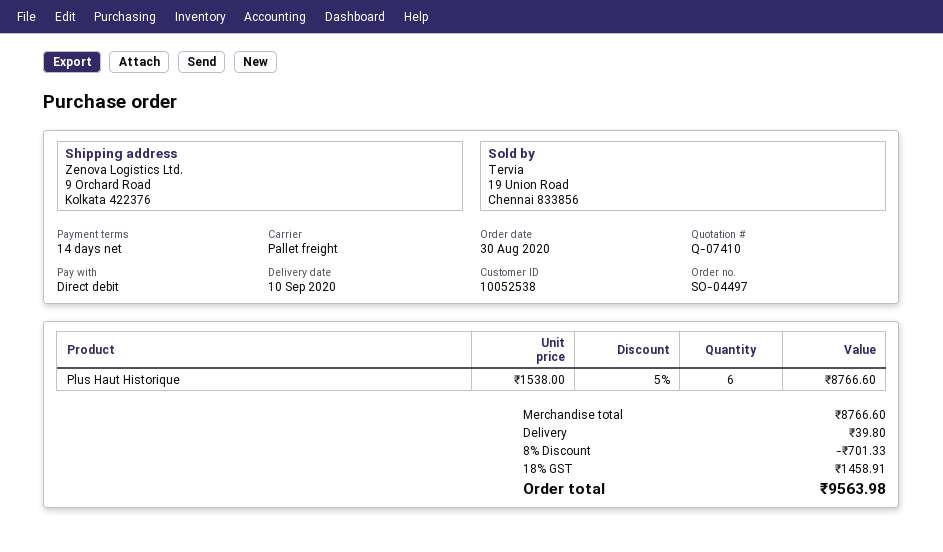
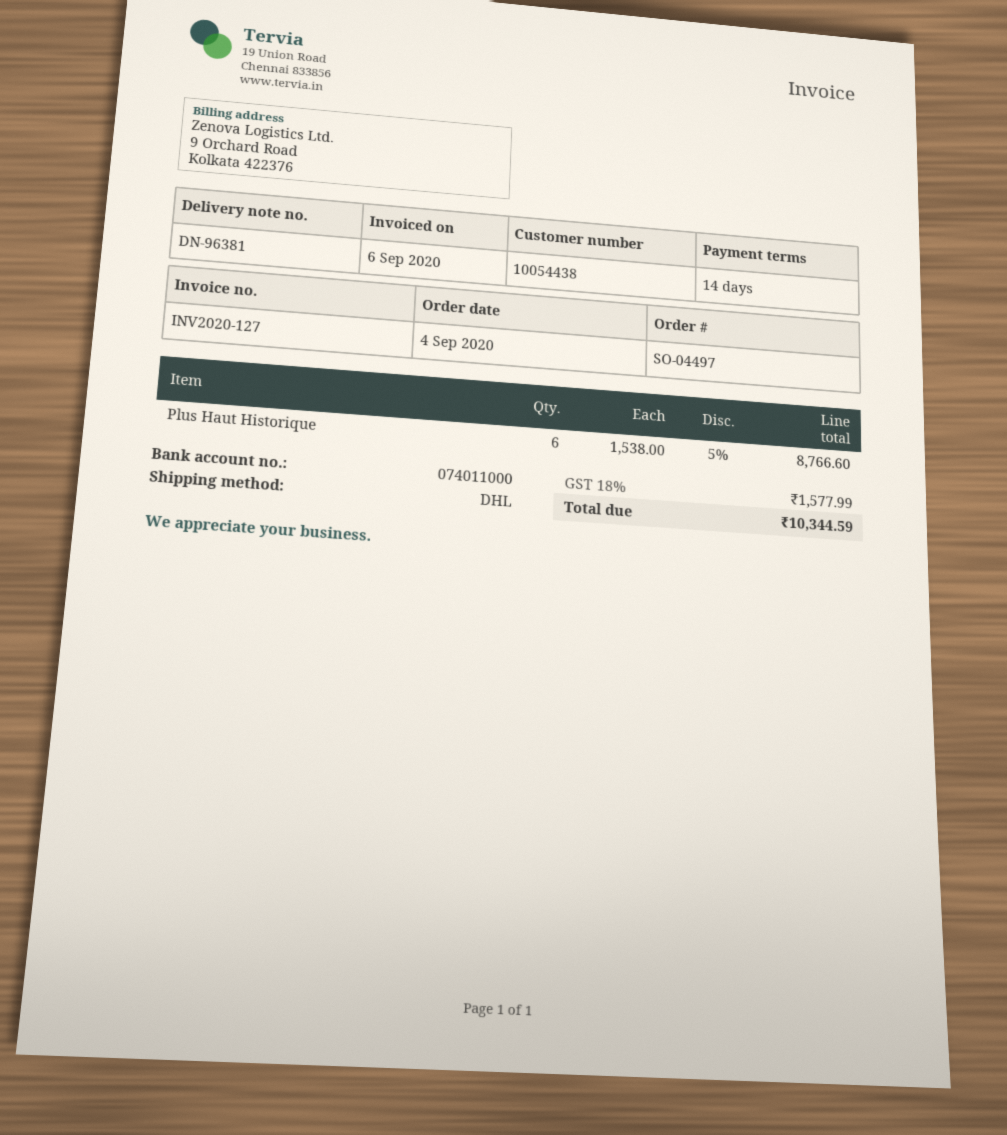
order date: 2020-08-30 -> 2020-09-04
customer number: 10052538 -> 10054438
shipping method: pallet freight -> DHL
discount: 8% = 701.33 -> none
shipping: 39.80 -> none
tax: 18% = 1458.91 -> 18% = 1577.99
total: 9563.98 -> 10344.59

